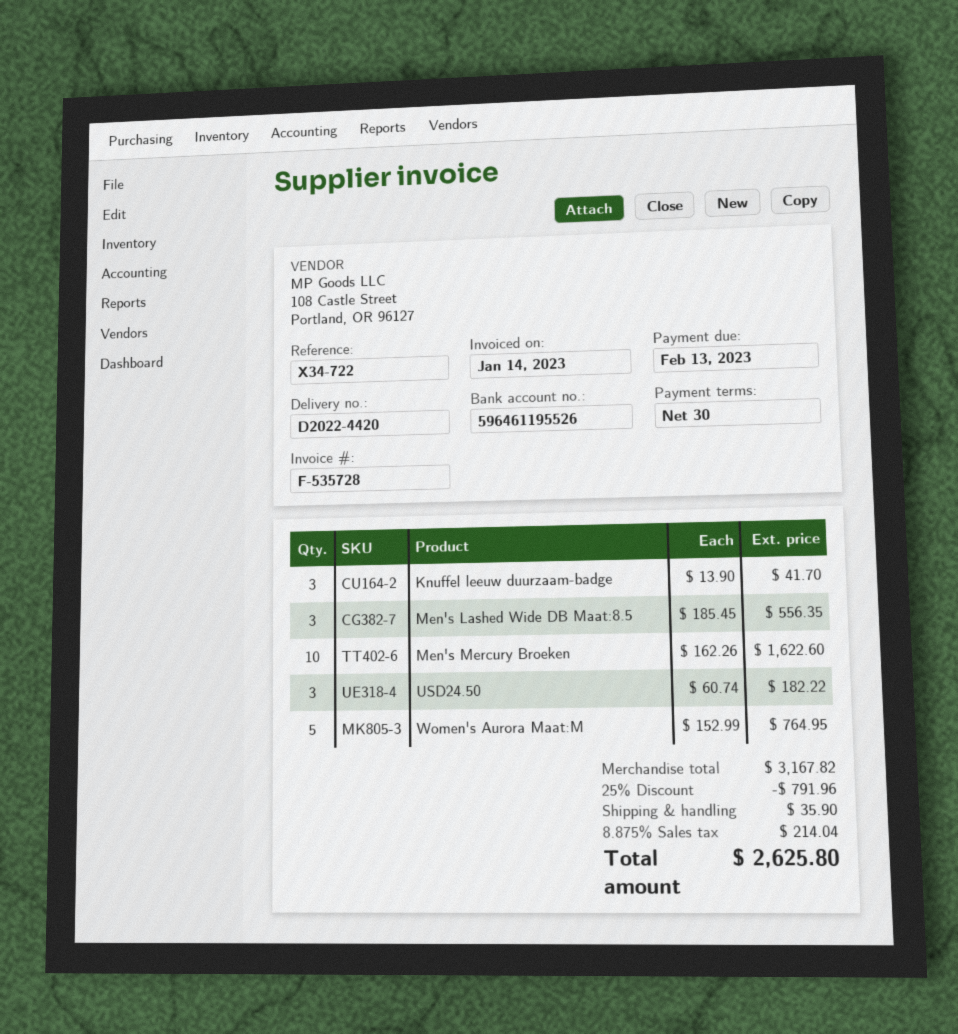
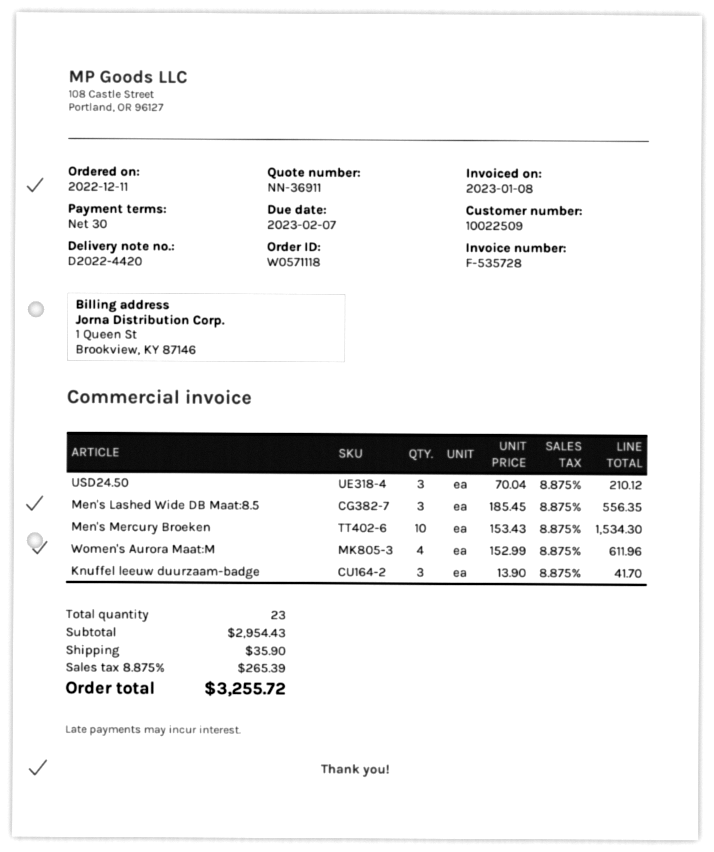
invoice date: 2023-01-14 -> 2023-01-08
due date: 2023-02-13 -> 2023-02-07
Men's Mercury Broeken: 10 x 162.26 = 1622.60 -> 10 x 153.43 = 1534.30
USD24.50: 3 x 60.74 = 182.22 -> 3 x 70.04 = 210.12
Women's Aurora Maat:M: 5 x 152.99 = 764.95 -> 4 x 152.99 = 611.96
subtotal: 3167.82 -> 2954.43
discount: 25% = 791.96 -> none
tax: 8.875% = 214.04 -> 8.875% = 265.39
total: 2625.80 -> 3255.72

